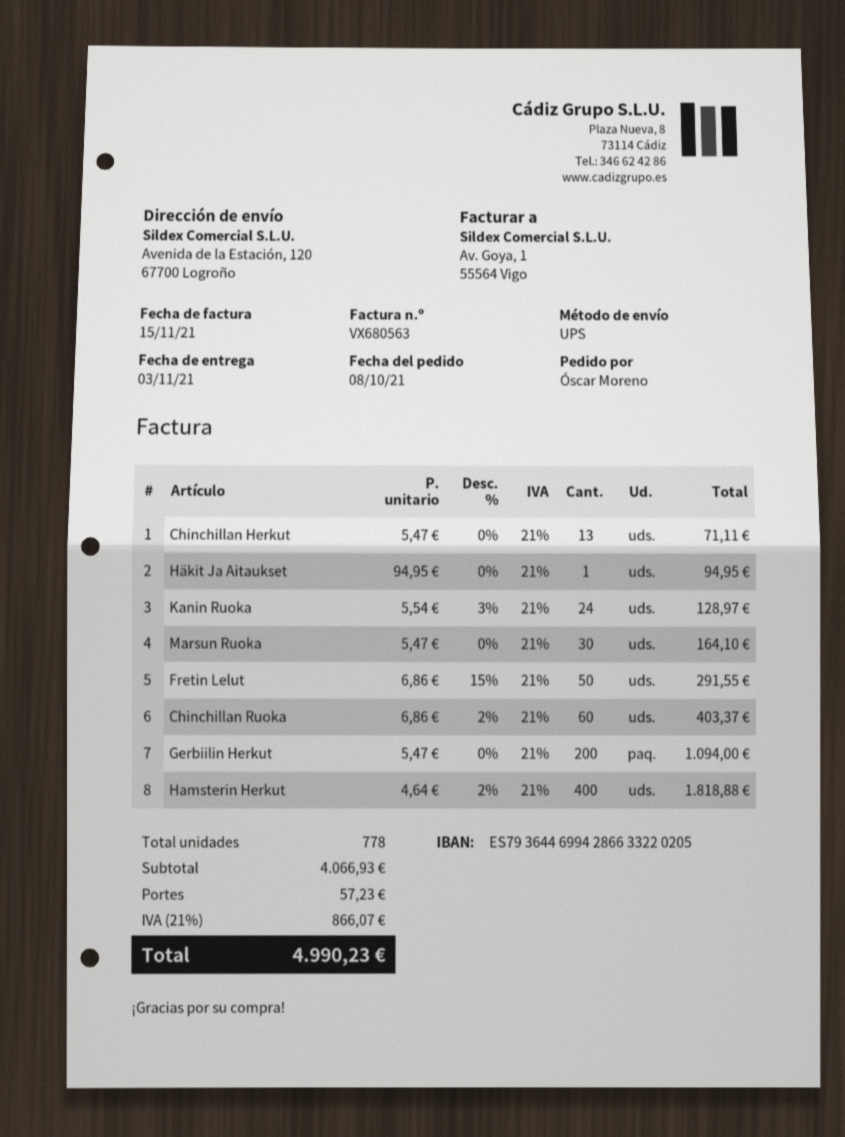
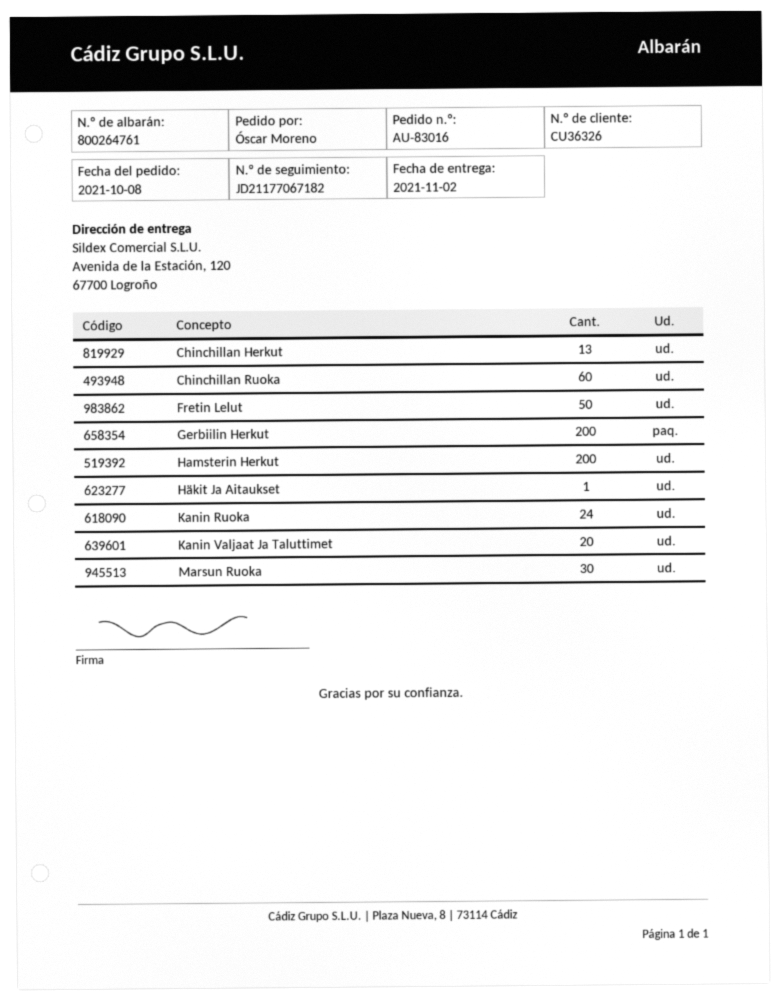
delivery date: 2021-11-03 -> 2021-11-02
Hamsterin Herkut: 400 -> 200
Kanin Valjaat Ja Taluttimet: none -> 20

